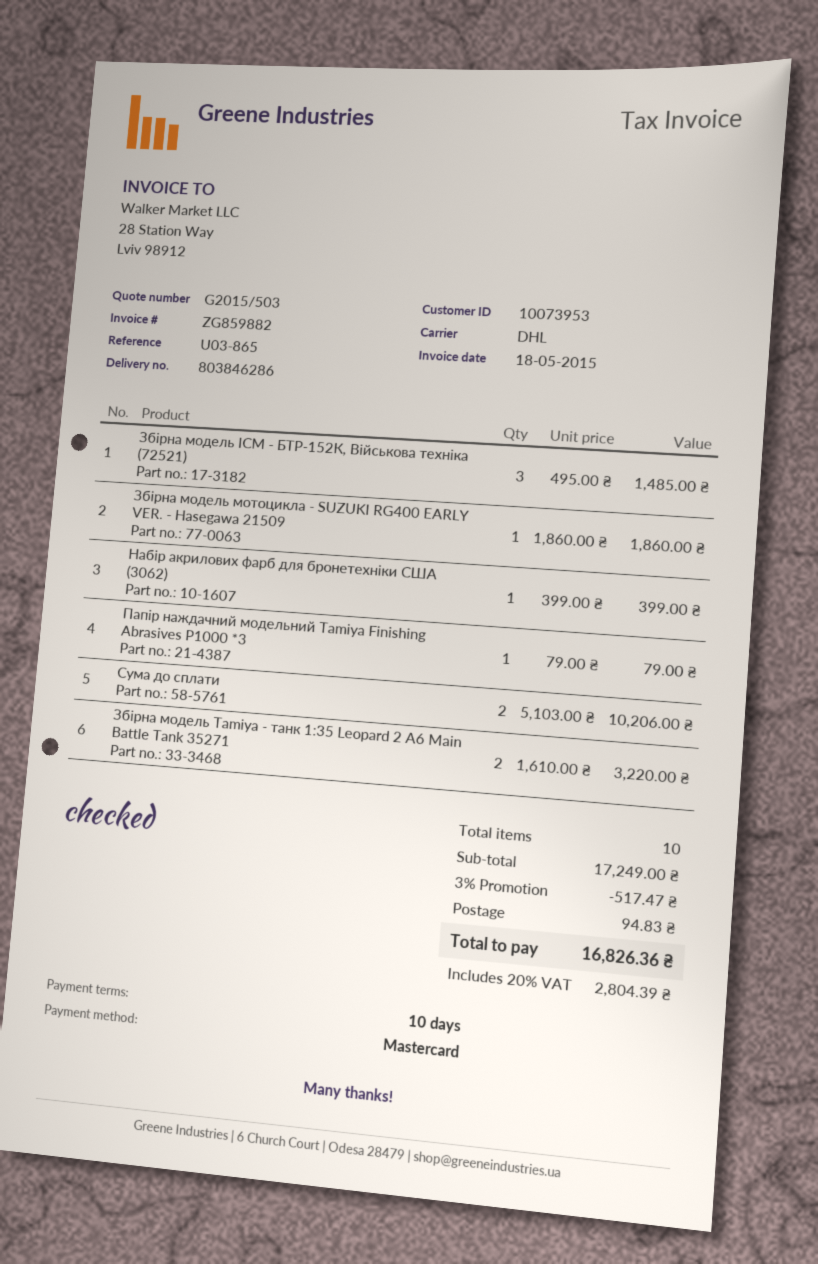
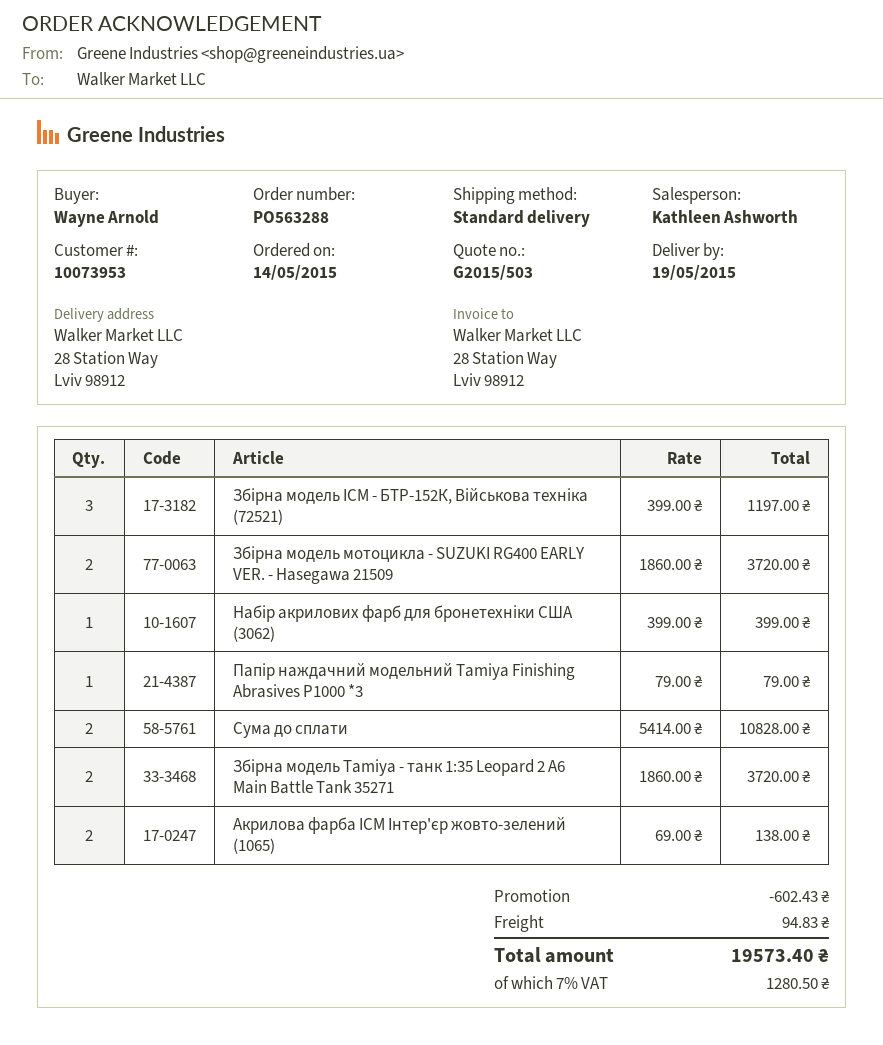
shipping method: DHL -> standard
Збірна модель ICM - БТР-152К, Військова техніка (72521): 3 x 495.00 = 1485.00 -> 3 x 399.00 = 1197.00
Збірна модель мотоцикла - SUZUKI RG400 EARLY VER. - Hasegawa 21509: 1 x 1860.00 = 1860.00 -> 2 x 1860.00 = 3720.00
Сума до сплати: 2 x 5103.00 = 10206.00 -> 2 x 5414.00 = 10828.00
Збірна модель Tamiya - танк 1:35 Leopard 2 A6 Main Battle Tank 35271: 2 x 1610.00 = 3220.00 -> 2 x 1860.00 = 3720.00
Акрилова фарба ICM Інтер'єр жовто-зелений (1065): none -> 2 x 69.00 = 138.00
discount: 517.47 -> 602.43
tax: 20% = 2804.39 -> 7% = 1280.50
total: 16826.36 -> 19573.40

